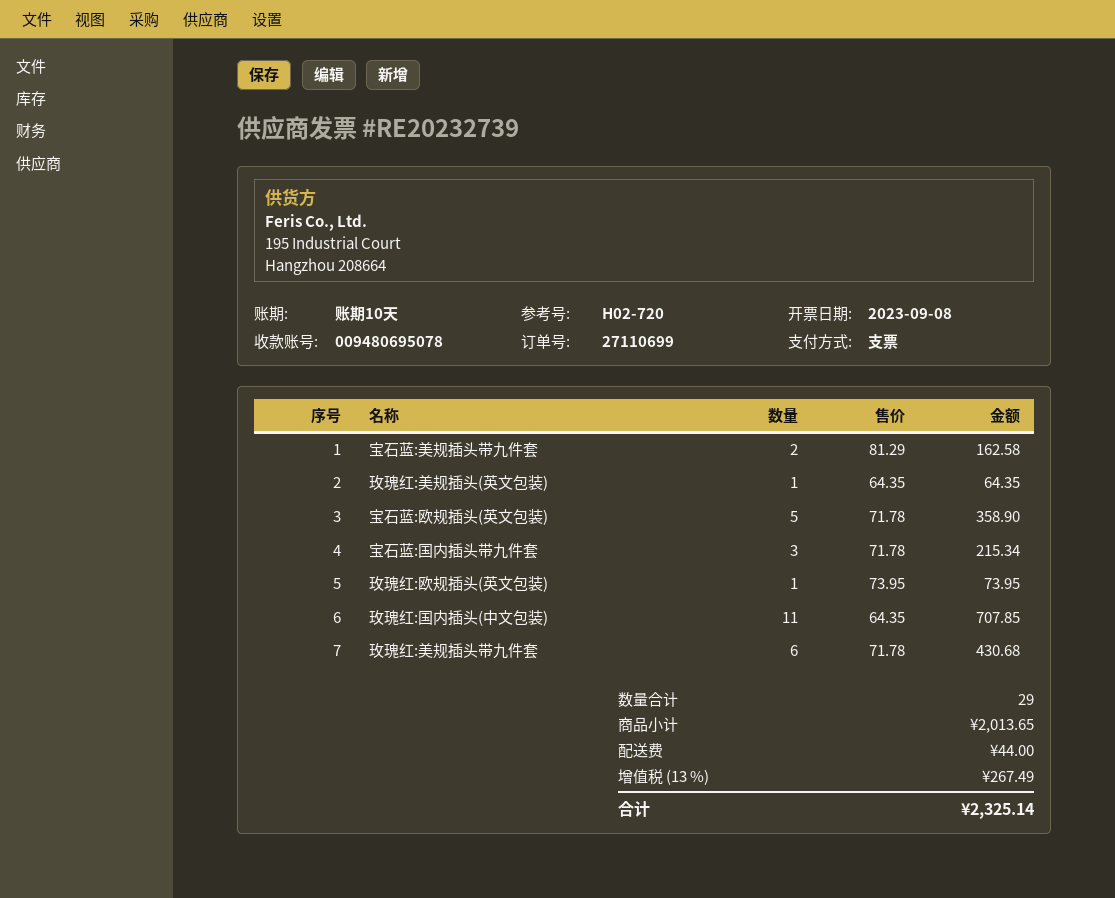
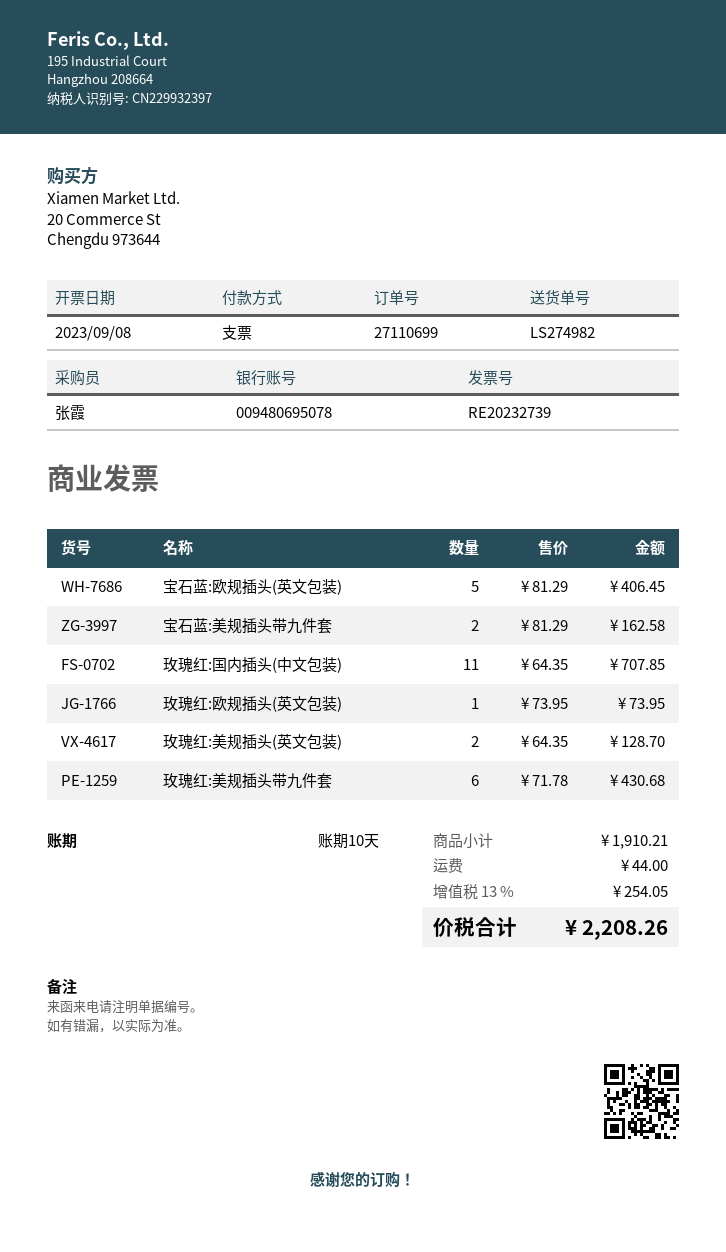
玫瑰红:美规插头(英文包装): 1 x 64.35 = 64.35 -> 2 x 64.35 = 128.70
宝石蓝:欧规插头(英文包装): 5 x 71.78 = 358.90 -> 5 x 81.29 = 406.45
宝石蓝:国内插头带九件套: 3 x 71.78 = 215.34 -> none
subtotal: 2013.65 -> 1910.21
tax: 13% = 267.49 -> 13% = 254.05
total: 2325.14 -> 2208.26

